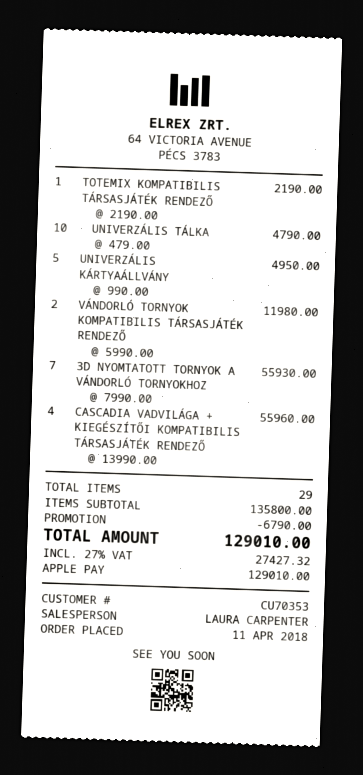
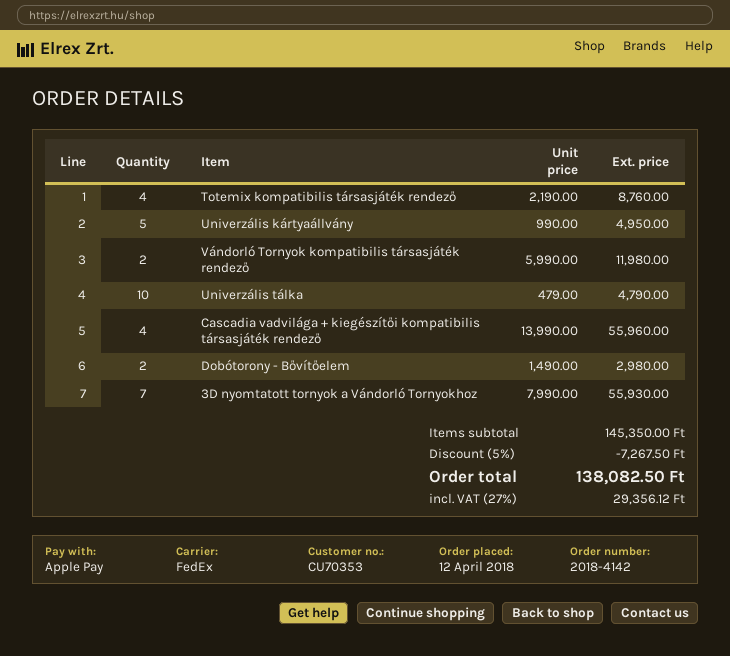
order date: 2018-04-11 -> 2018-04-12
TOTEMIX KOMPATIBILIS TÁRSASJÁTÉK RENDEZŐ: 1 x 2190.00 = 2190.00 -> 4 x 2190.00 = 8760.00
Dobótorony - Bővítőelem: none -> 2 x 1490.00 = 2980.00
subtotal: 135800.00 -> 145350.00
discount: 6790.00 -> 7267.50
tax: 27% = 27427.32 -> 27% = 29356.12
total: 129010.00 -> 138082.50

